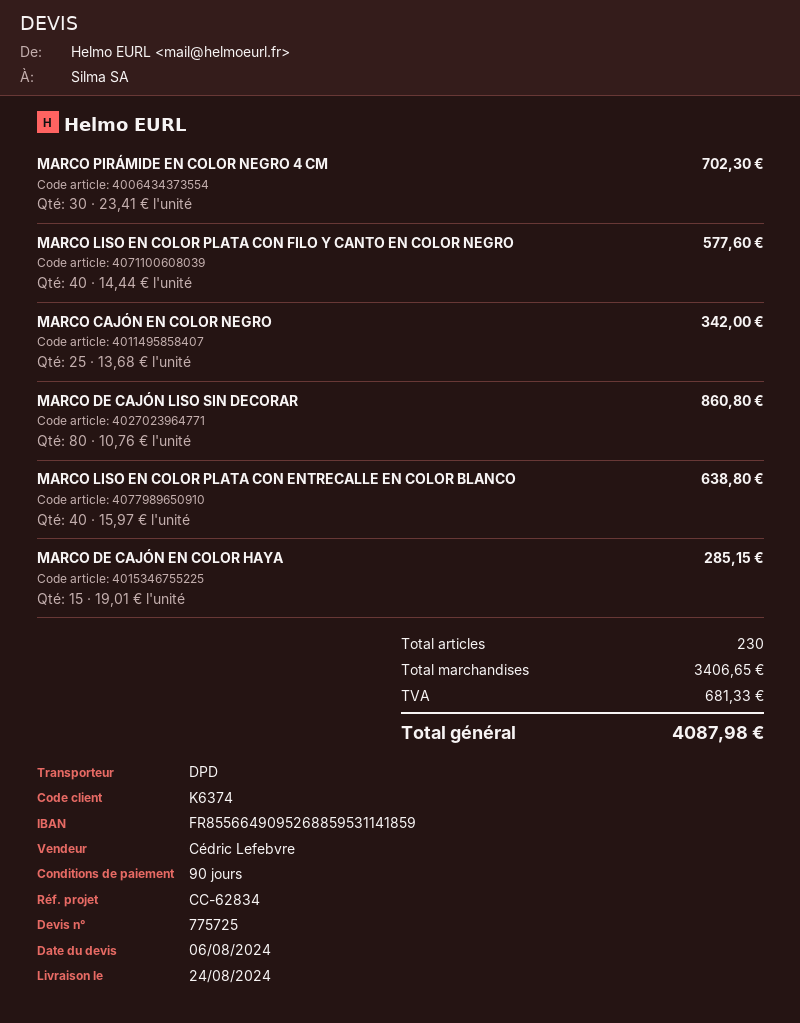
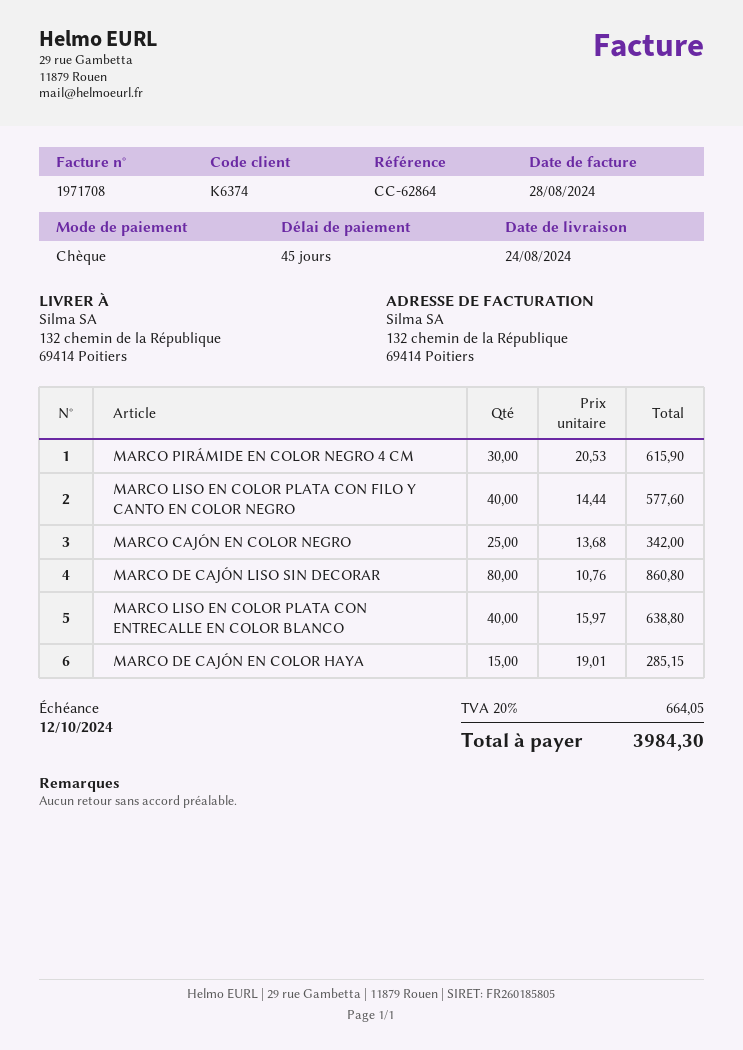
payment terms: 90 days -> 45 days
reference: CC-62834 -> CC-62864
MARCO PIRÁMIDE EN COLOR NEGRO 4 CM: 30 x 23.41 = 702.30 -> 30 x 20.53 = 615.90
tax: 681.33 -> 664.05
total: 4087.98 -> 3984.30

